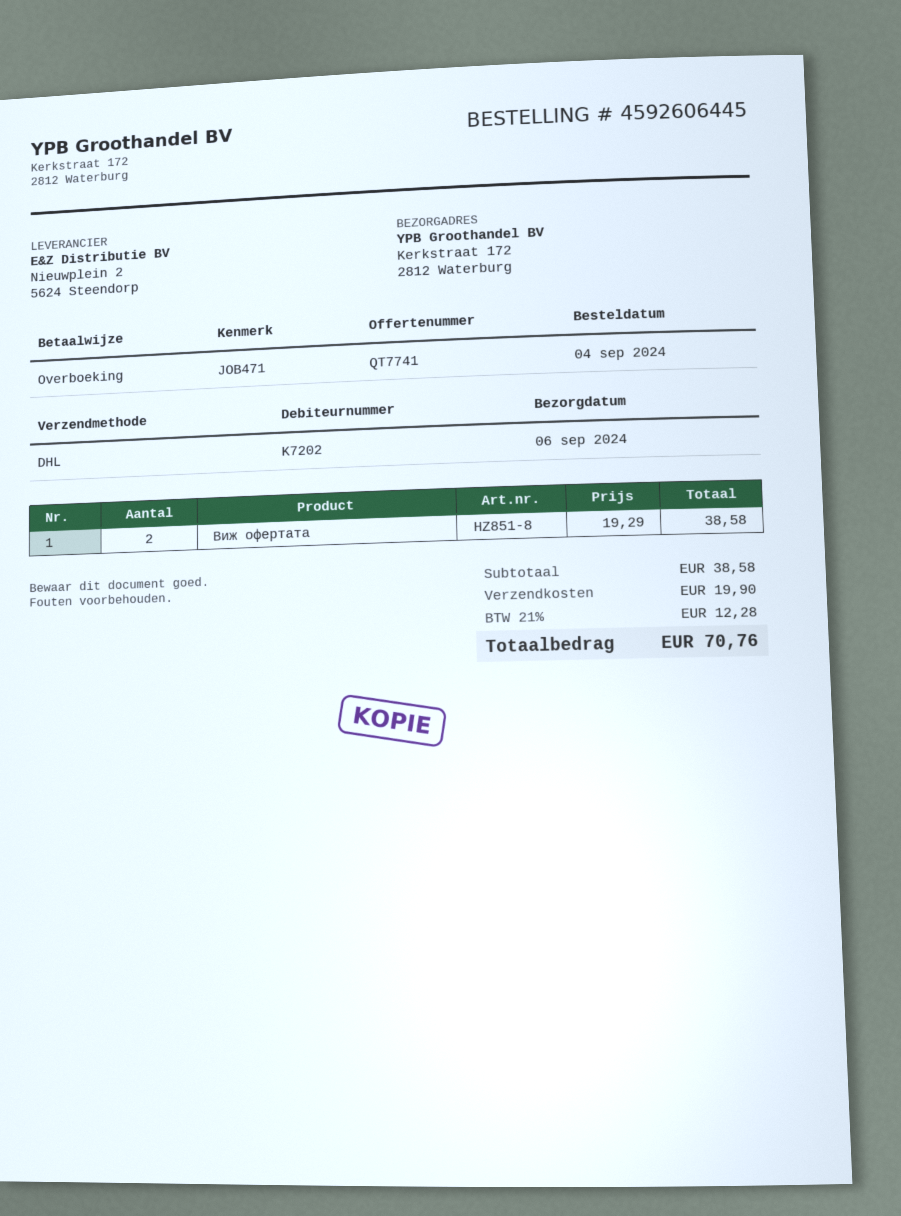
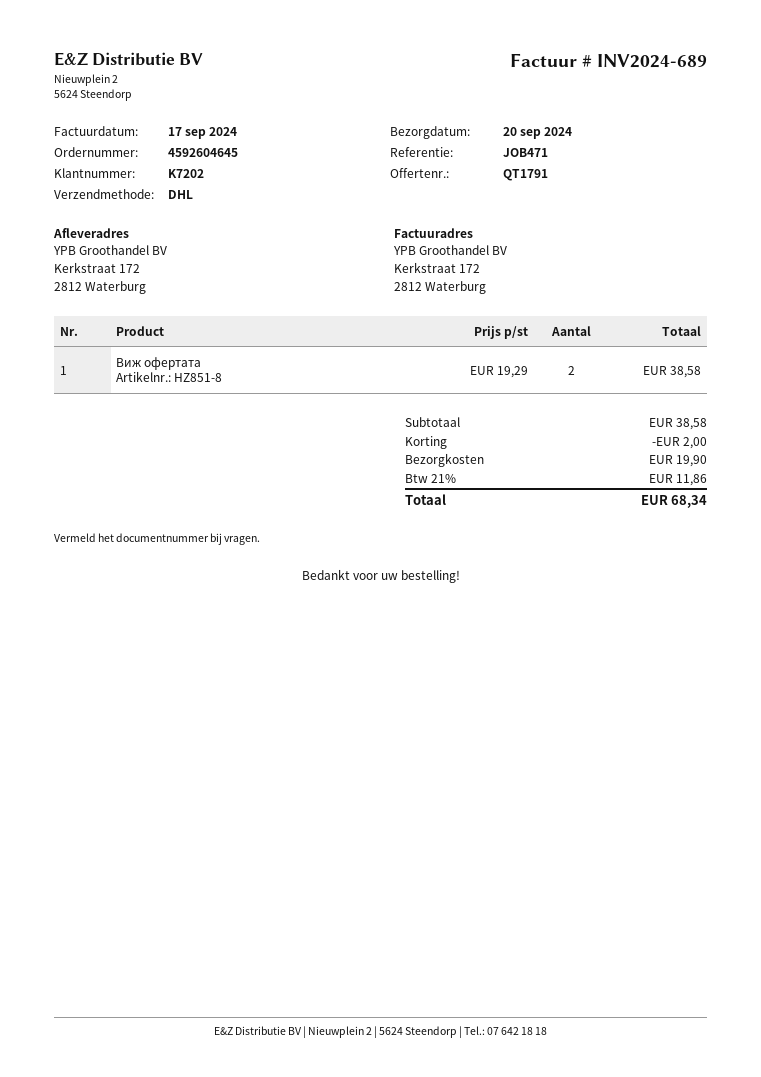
quote number: QT7741 -> QT1791
order number: 4592606445 -> 4592604645
delivery date: 2024-09-06 -> 2024-09-20
discount: none -> 2.00
tax: 21% = 12.28 -> 21% = 11.86
total: 70.76 -> 68.34

